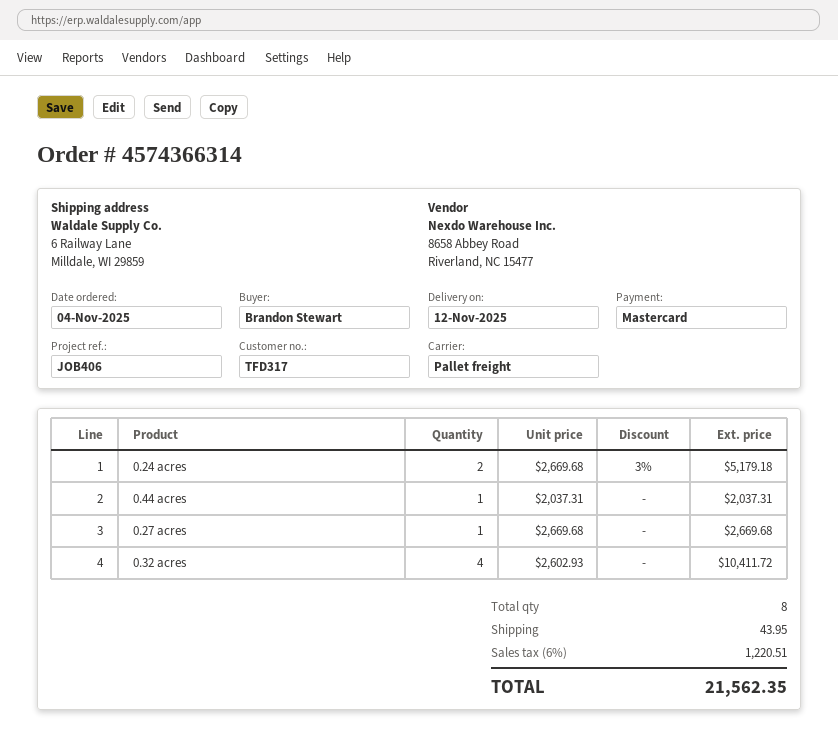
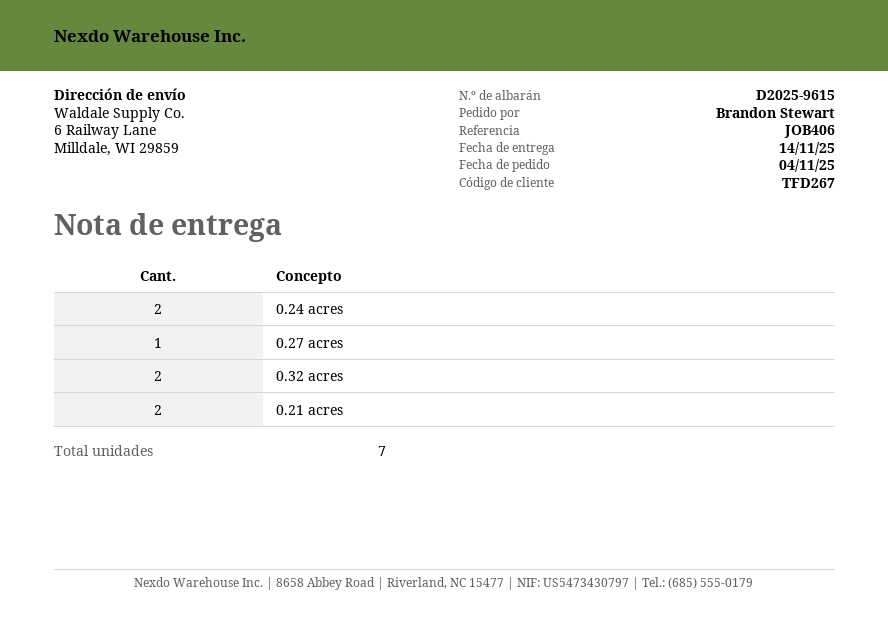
delivery date: 2025-11-12 -> 2025-11-14
customer number: TFD317 -> TFD267
0.44 acres: 1 -> none
0.32 acres: 4 -> 2
0.21 acres: none -> 2
total quantity: 8 -> 7

